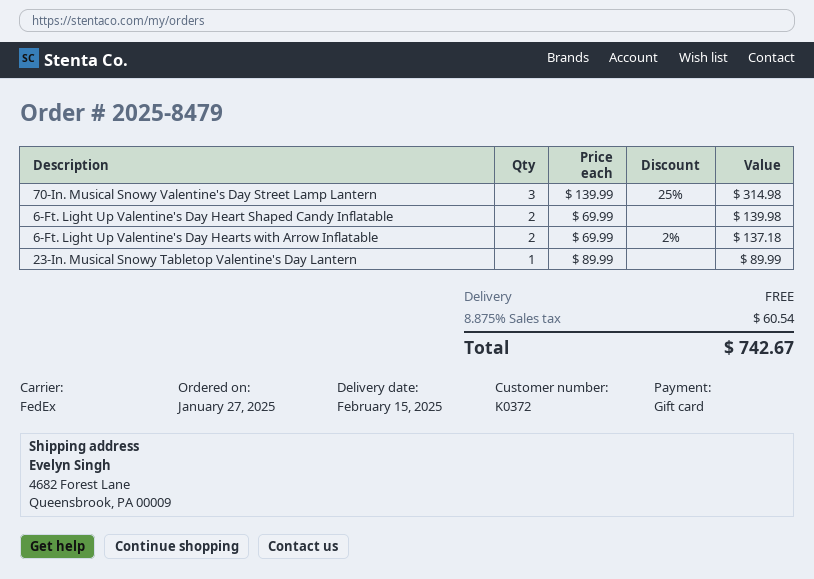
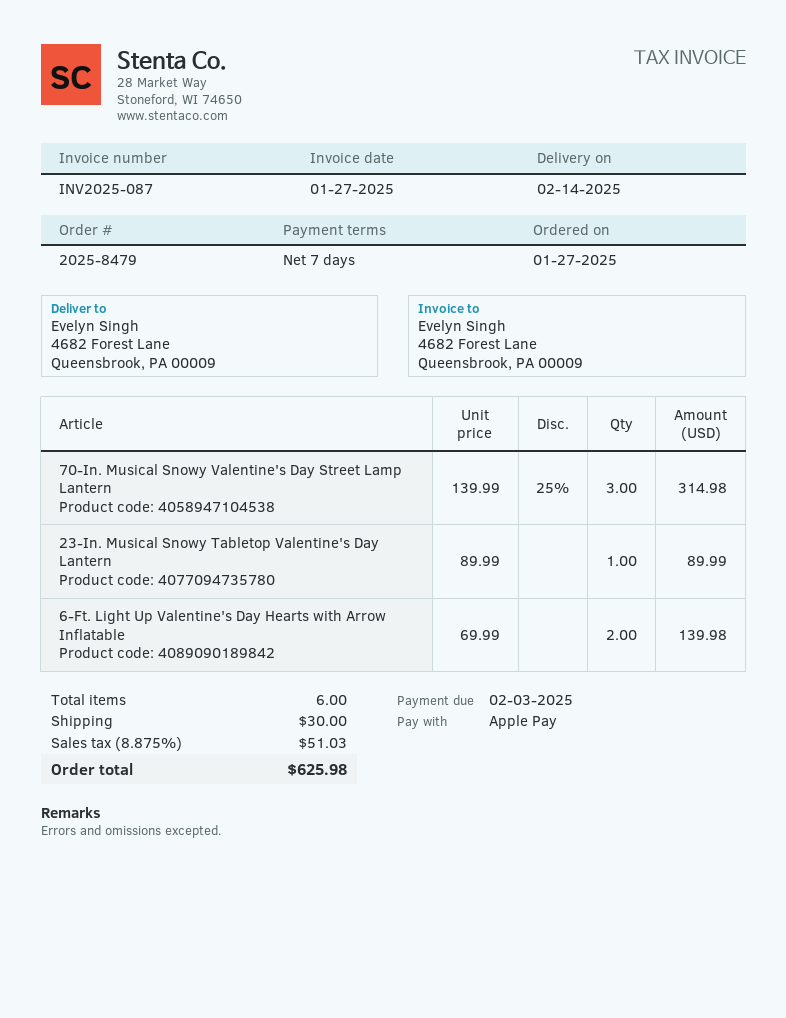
delivery date: 2025-02-15 -> 2025-02-14
payment method: gift card -> Apple Pay
6-Ft. Light Up Valentine's Day Heart Shaped Candy Inflatable: 2 x 69.99 = 139.98 -> none
6-Ft. Light Up Valentine's Day Hearts with Arrow Inflatable: 2 x 69.99 - 2% = 137.18 -> 2 x 69.99 = 139.98
shipping: 0.00 -> 30.00
tax: 8.875% = 60.54 -> 8.875% = 51.03
total: 742.67 -> 625.98

